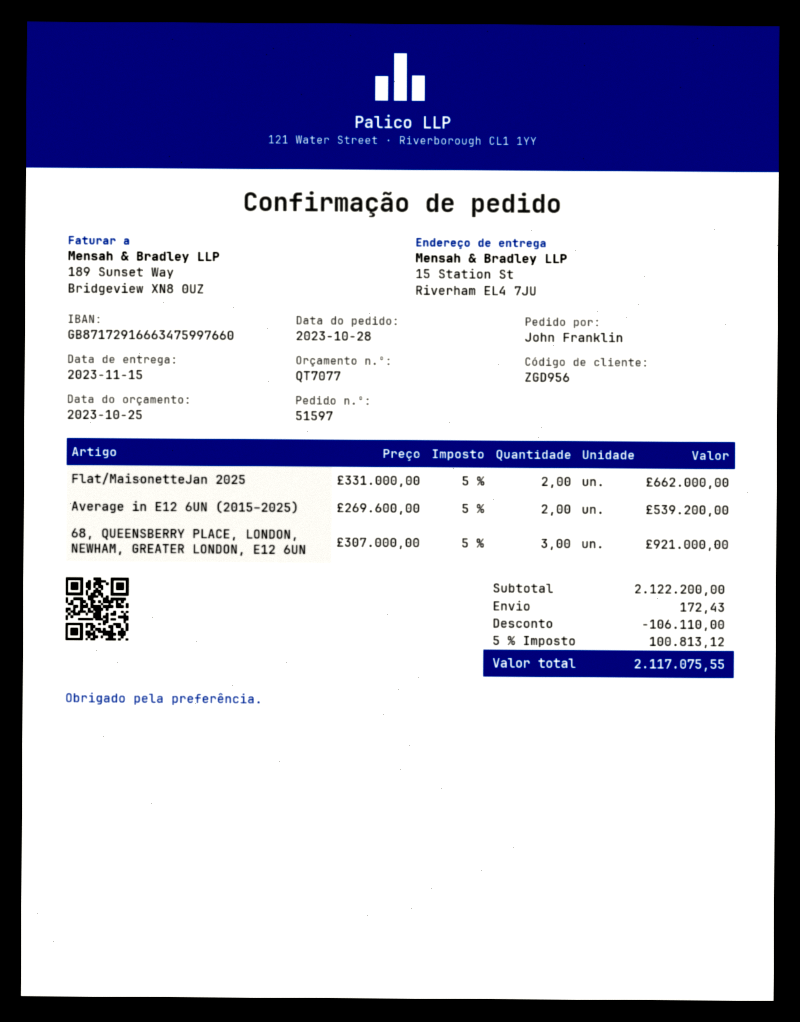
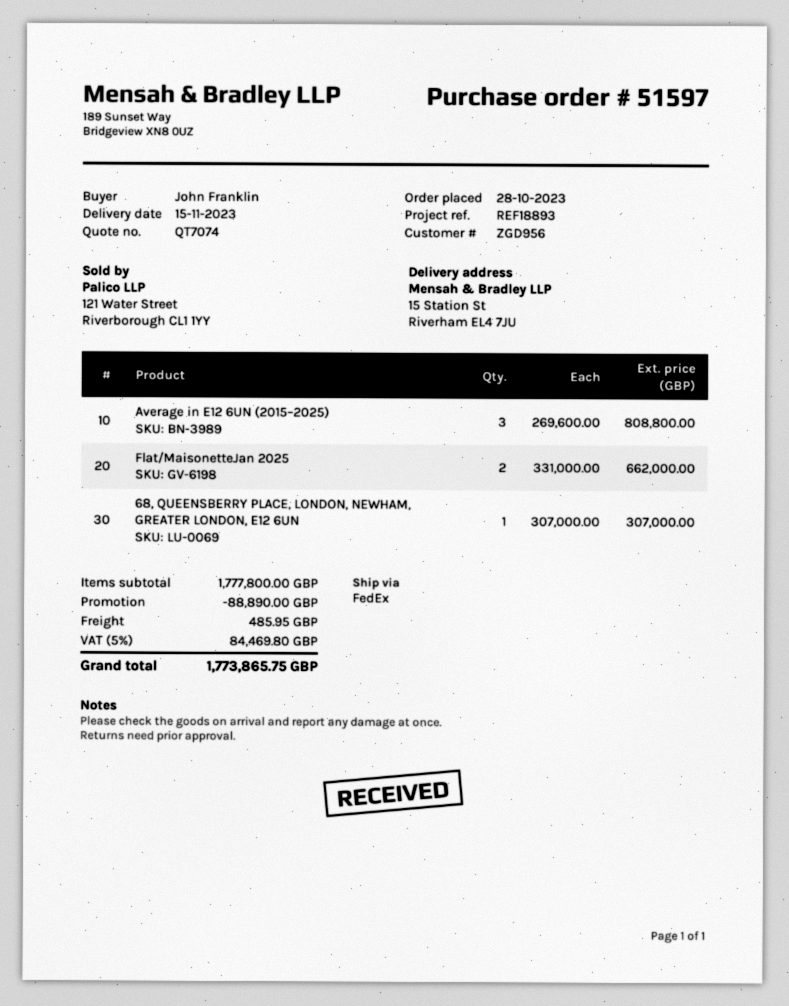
quote number: QT7077 -> QT7074
Average in E12 6UN (2015–2025): 2 x 269600.00 = 539200.00 -> 3 x 269600.00 = 808800.00
68, QUEENSBERRY PLACE, LONDON, NEWHAM, GREATER LONDON, E12 6UN: 3 x 307000.00 = 921000.00 -> 1 x 307000.00 = 307000.00
subtotal: 2122200.00 -> 1777800.00
discount: 106110.00 -> 88890.00
shipping: 172.43 -> 485.95
tax: 5% = 100813.12 -> 5% = 84469.80
total: 2117075.55 -> 1773865.75

